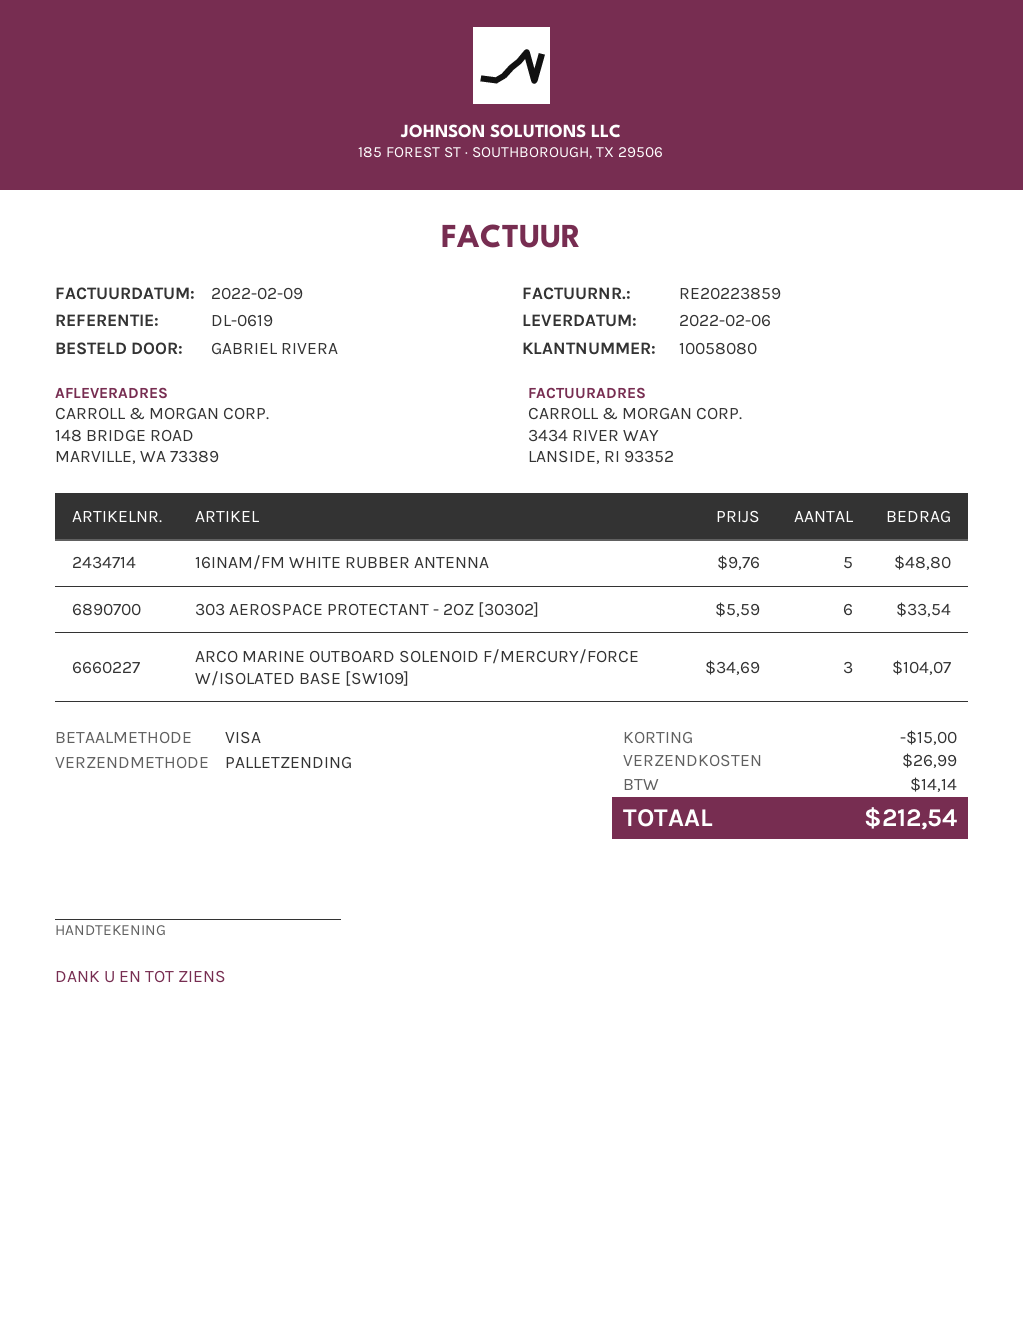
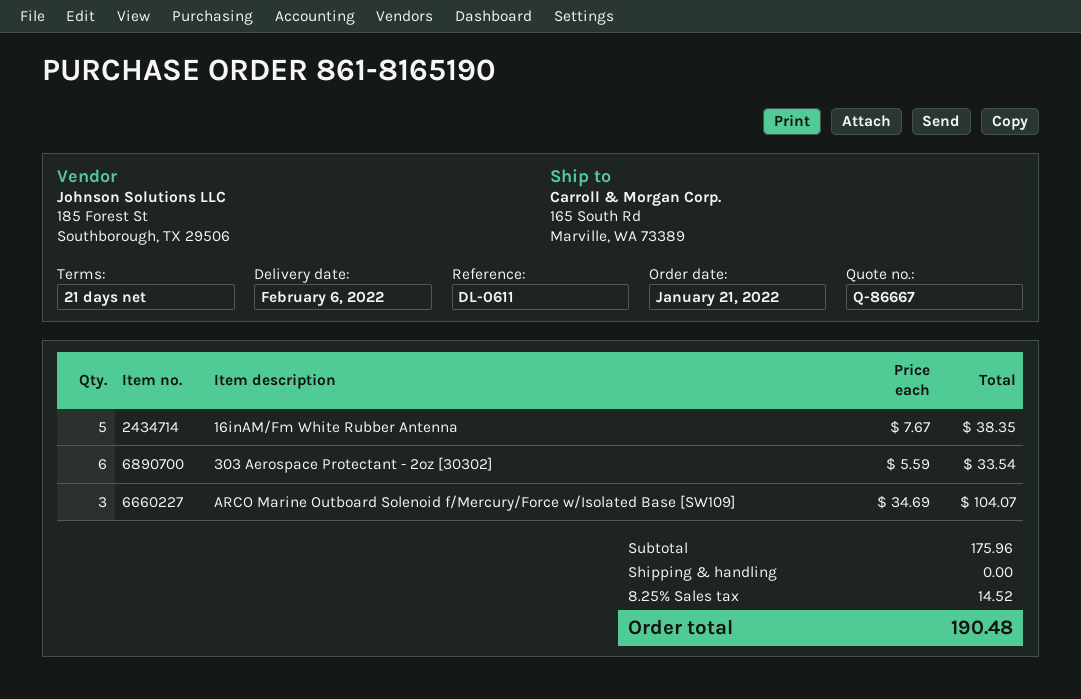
reference: DL-0619 -> DL-0611
ship to: 148 BRIDGE ROAD, MARVILLE, WA 73389 -> 165 South Rd, Marville, WA 73389
16INAM/FM WHITE RUBBER ANTENNA: 5 x 9.76 = 48.80 -> 5 x 7.67 = 38.35
discount: 15.00 -> none
shipping: 26.99 -> 0.00
tax: 14.14 -> 14.52
total: 212.54 -> 190.48

